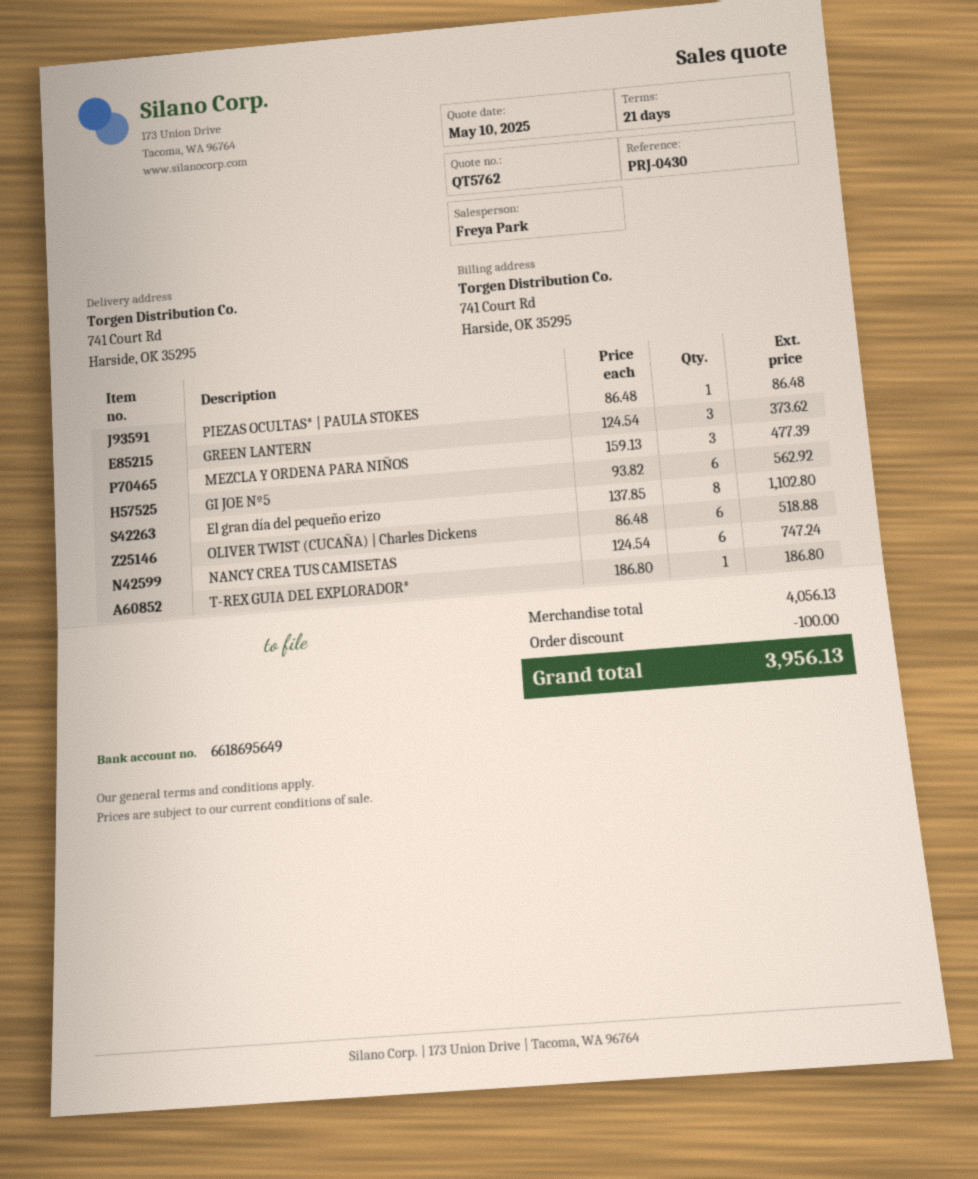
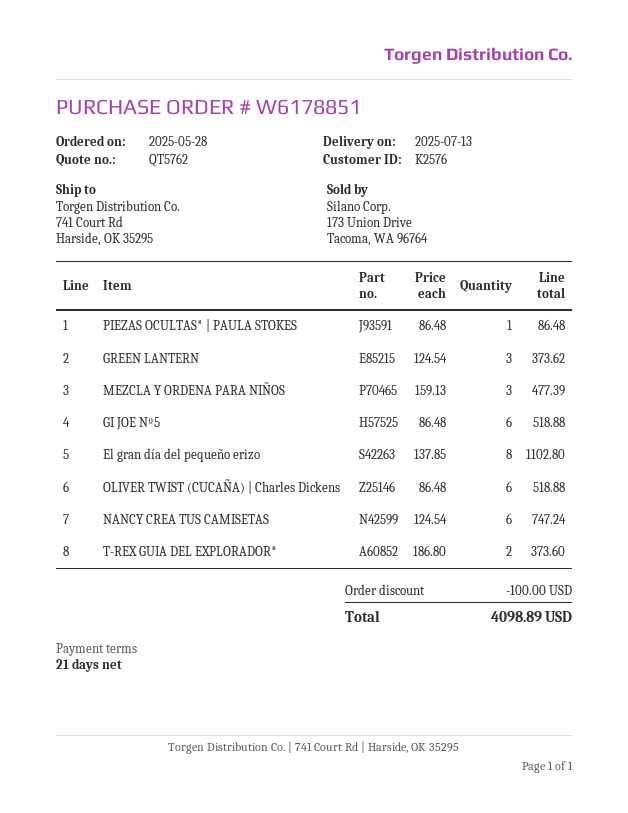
GI JOE Nº5: 6 x 93.82 = 562.92 -> 6 x 86.48 = 518.88
T-REX GUIA DEL EXPLORADOR*: 1 x 186.80 = 186.80 -> 2 x 186.80 = 373.60
total: 3956.13 -> 4098.89

